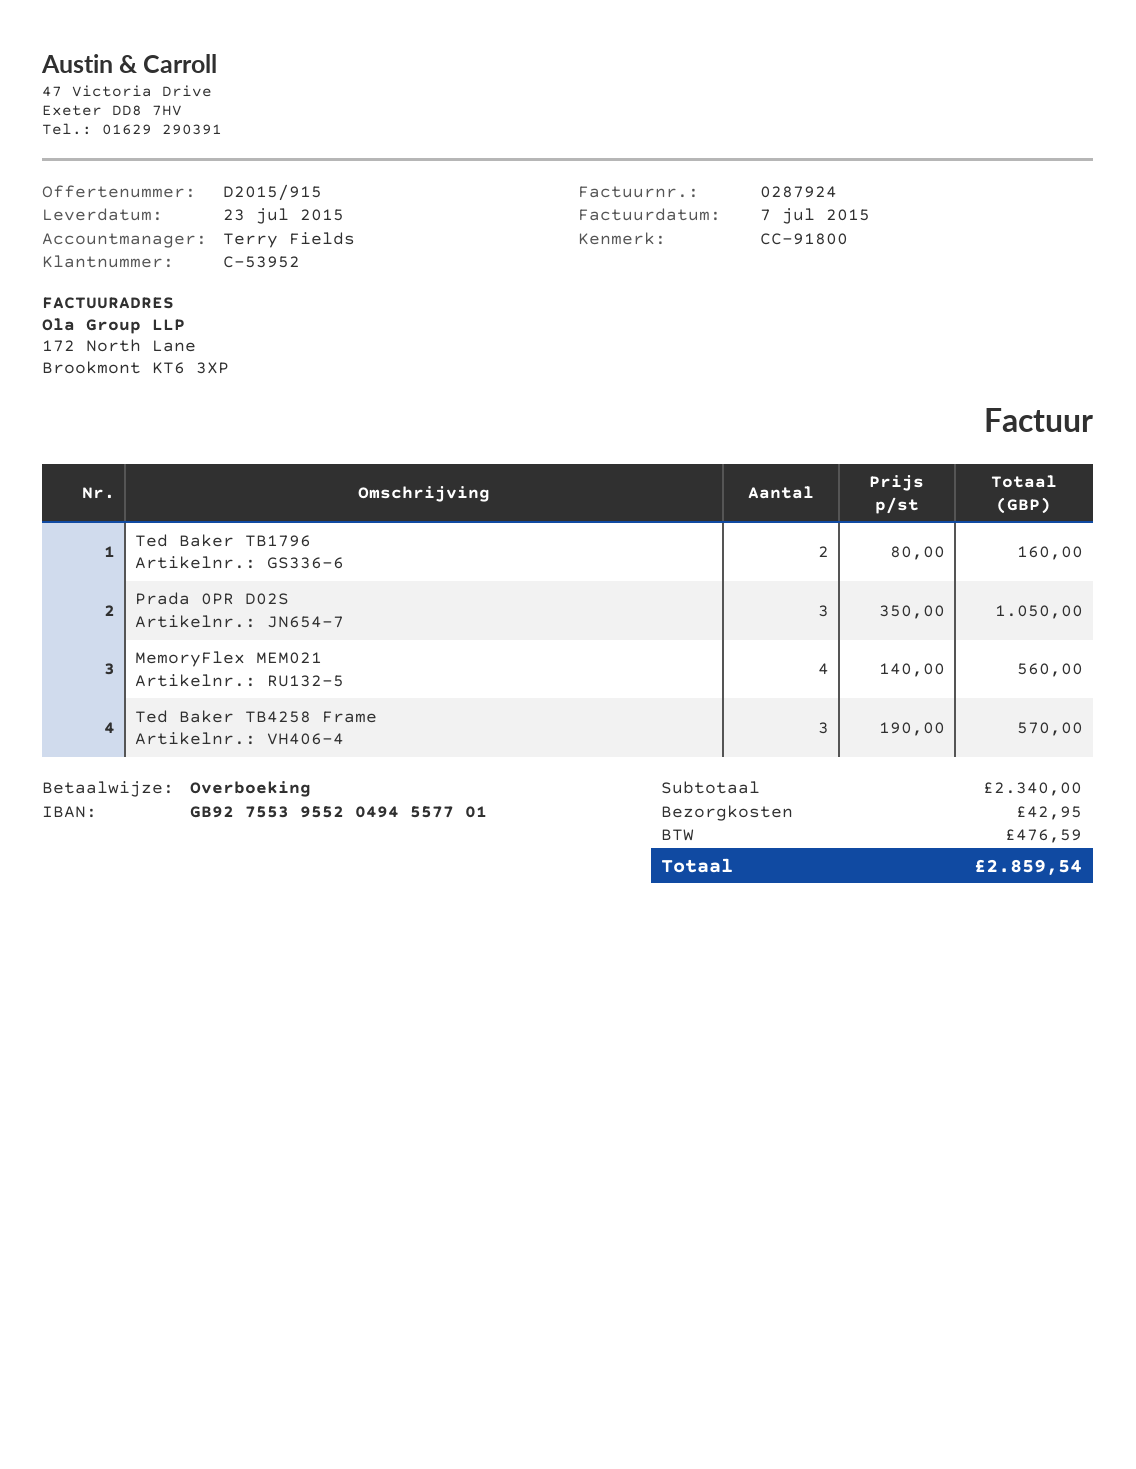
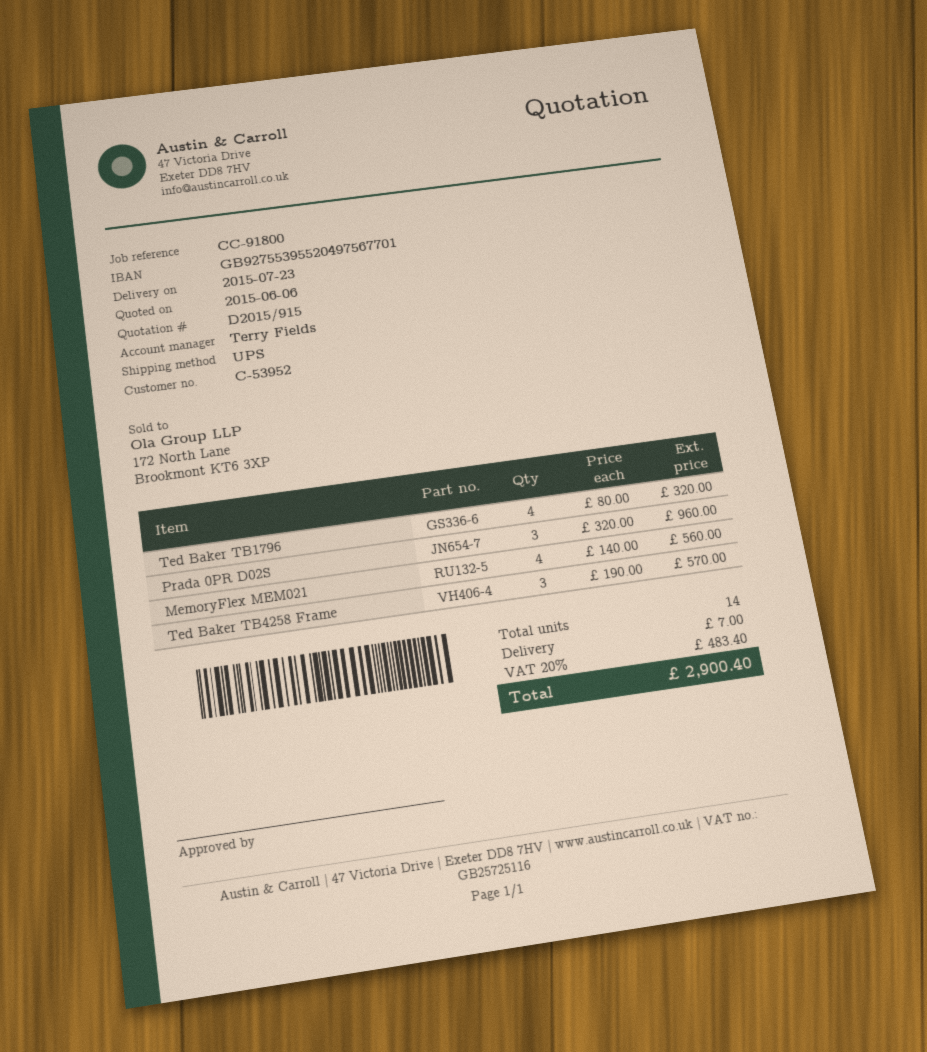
bank account: GB92755395520494557701 -> GB92755395520497567701
Ted Baker TB1796: 2 x 80.00 = 160.00 -> 4 x 80.00 = 320.00
Prada 0PR D02S: 3 x 350.00 = 1050.00 -> 3 x 320.00 = 960.00
shipping: 42.95 -> 7.00
tax: 476.59 -> 483.40
total: 2859.54 -> 2900.40

